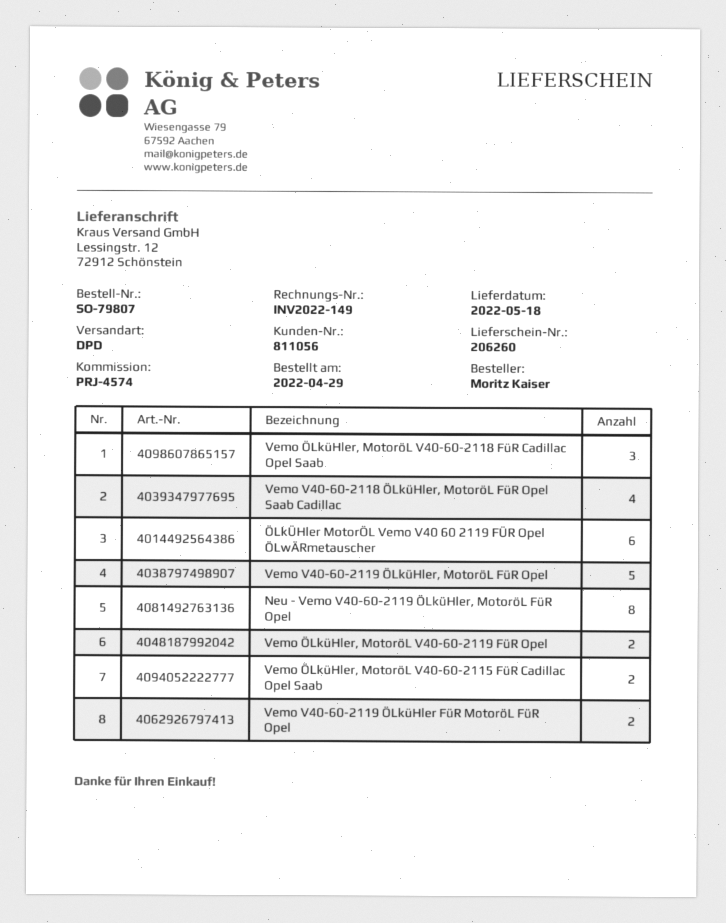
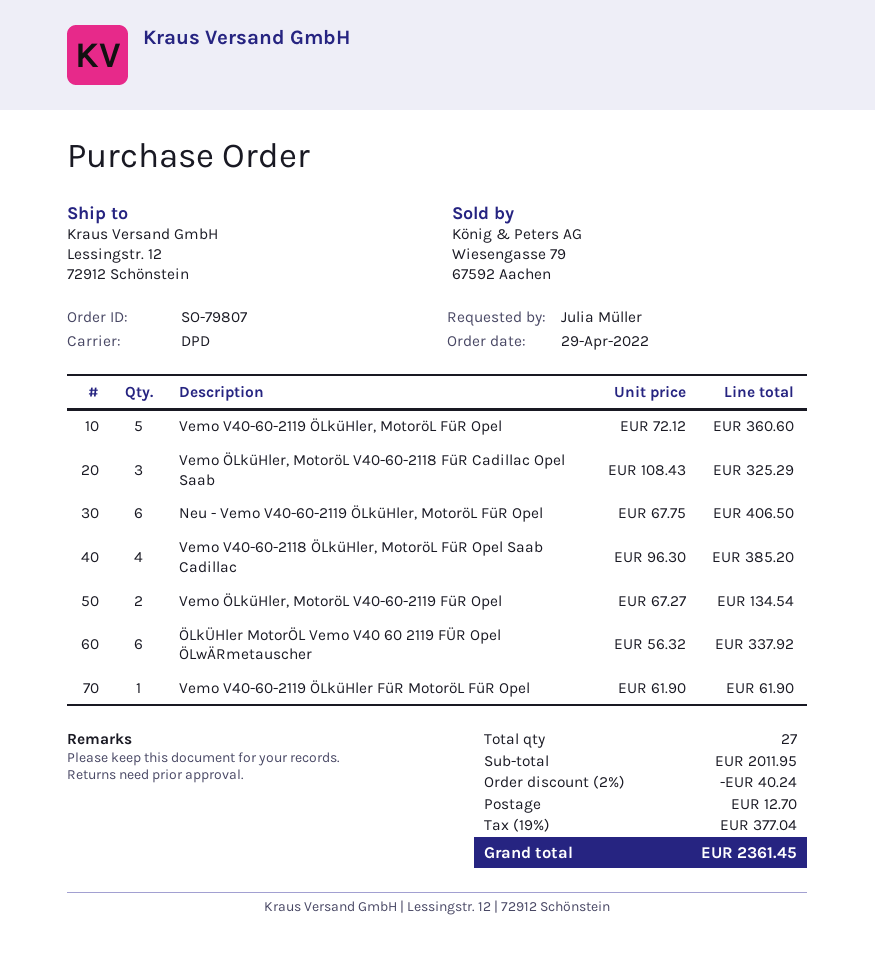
ordered by: Moritz Kaiser -> Julia Müller
Neu - Vemo V40-60-2119 ÖLküHler, MotoröL FüR Opel: 8 -> 6
Vemo ÖLküHler, MotoröL V40-60-2115 FüR Cadillac Opel Saab: 2 -> none
Vemo V40-60-2119 ÖLküHler FüR MotoröL FüR Opel: 2 -> 1

